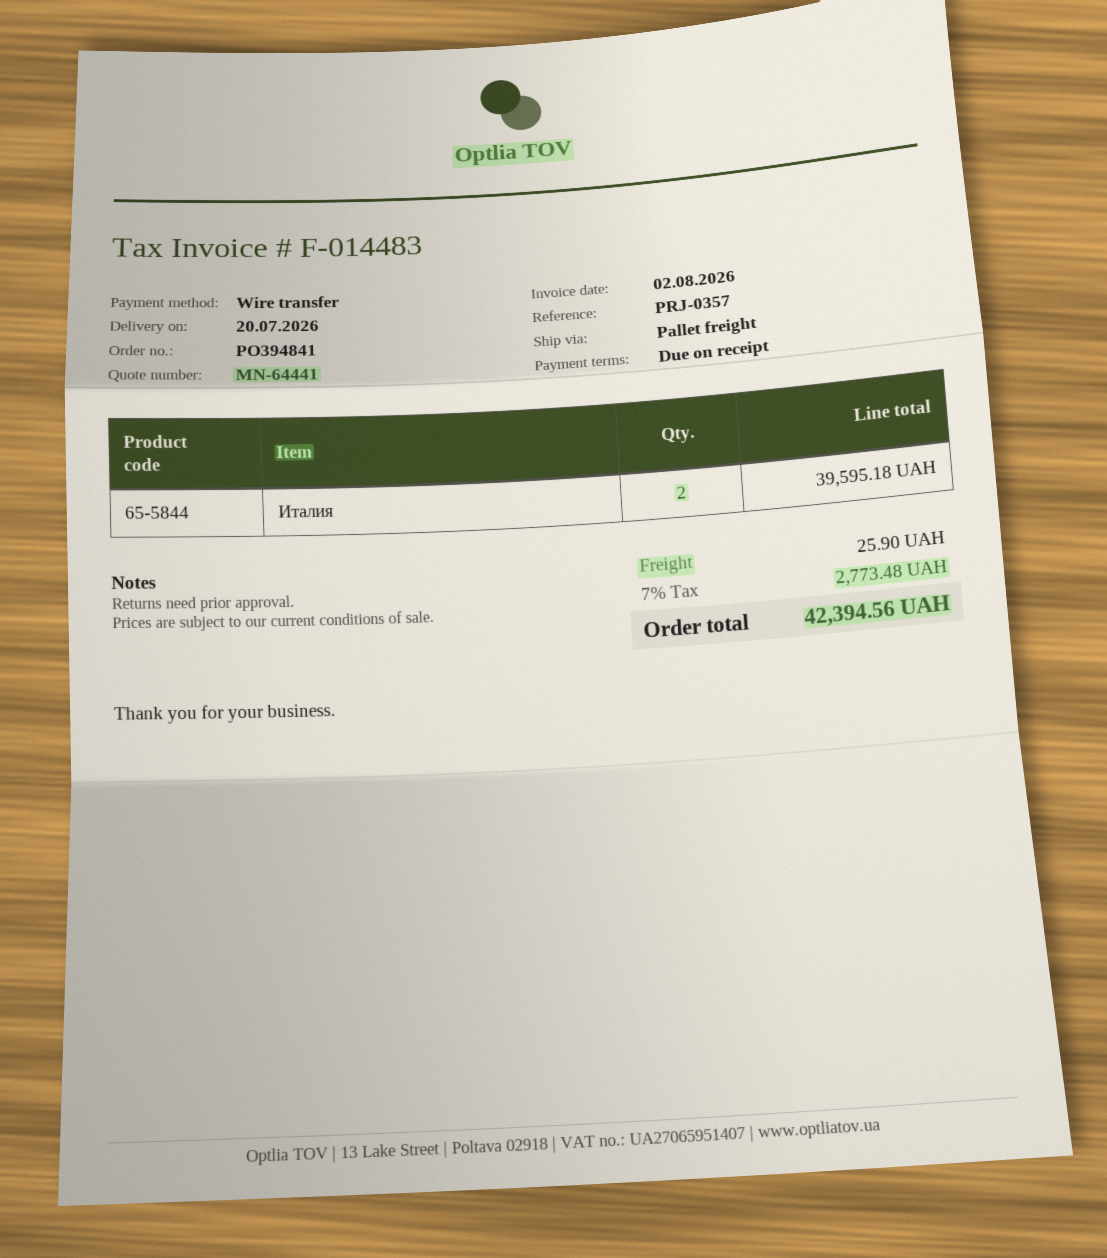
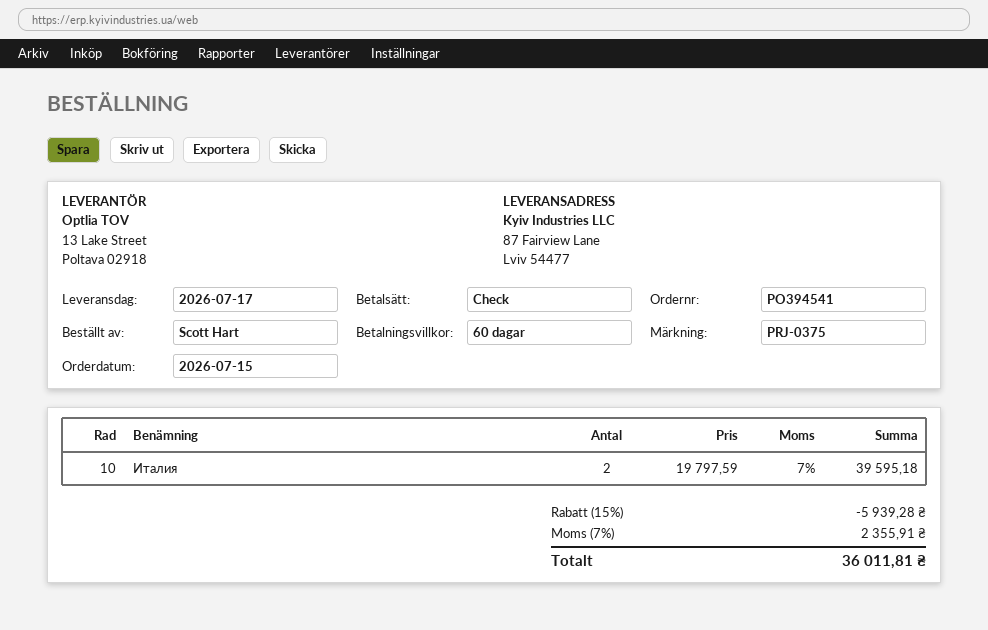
order number: PO394841 -> PO394541
delivery date: 2026-07-20 -> 2026-07-17
payment terms: on receipt -> 60 days
reference: PRJ-0357 -> PRJ-0375
payment method: bank transfer -> cheque
discount: none -> 15% = 5939.28
shipping: 25.90 -> none
tax: 7% = 2773.48 -> 7% = 2355.91
total: 42394.56 -> 36011.81

